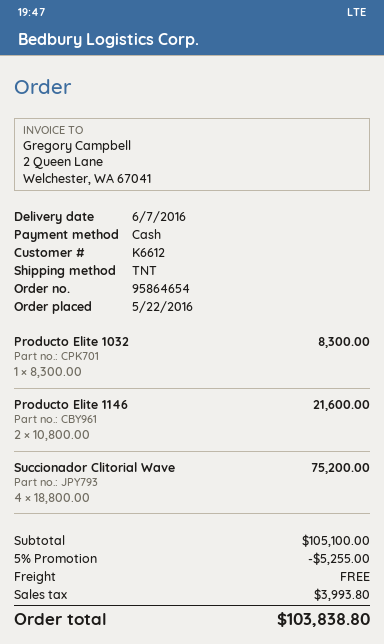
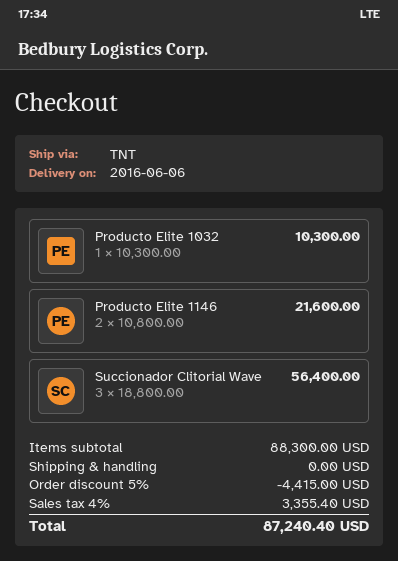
delivery date: 2016-06-07 -> 2016-06-06
Producto Elite 1032: 1 x 8300.00 = 8300.00 -> 1 x 10300.00 = 10300.00
Succionador Clitorial Wave: 4 x 18800.00 = 75200.00 -> 3 x 18800.00 = 56400.00
subtotal: 105100.00 -> 88300.00
discount: 5% = 5255.00 -> 5% = 4415.00
tax: 3993.80 -> 3355.40
total: 103838.80 -> 87240.40

